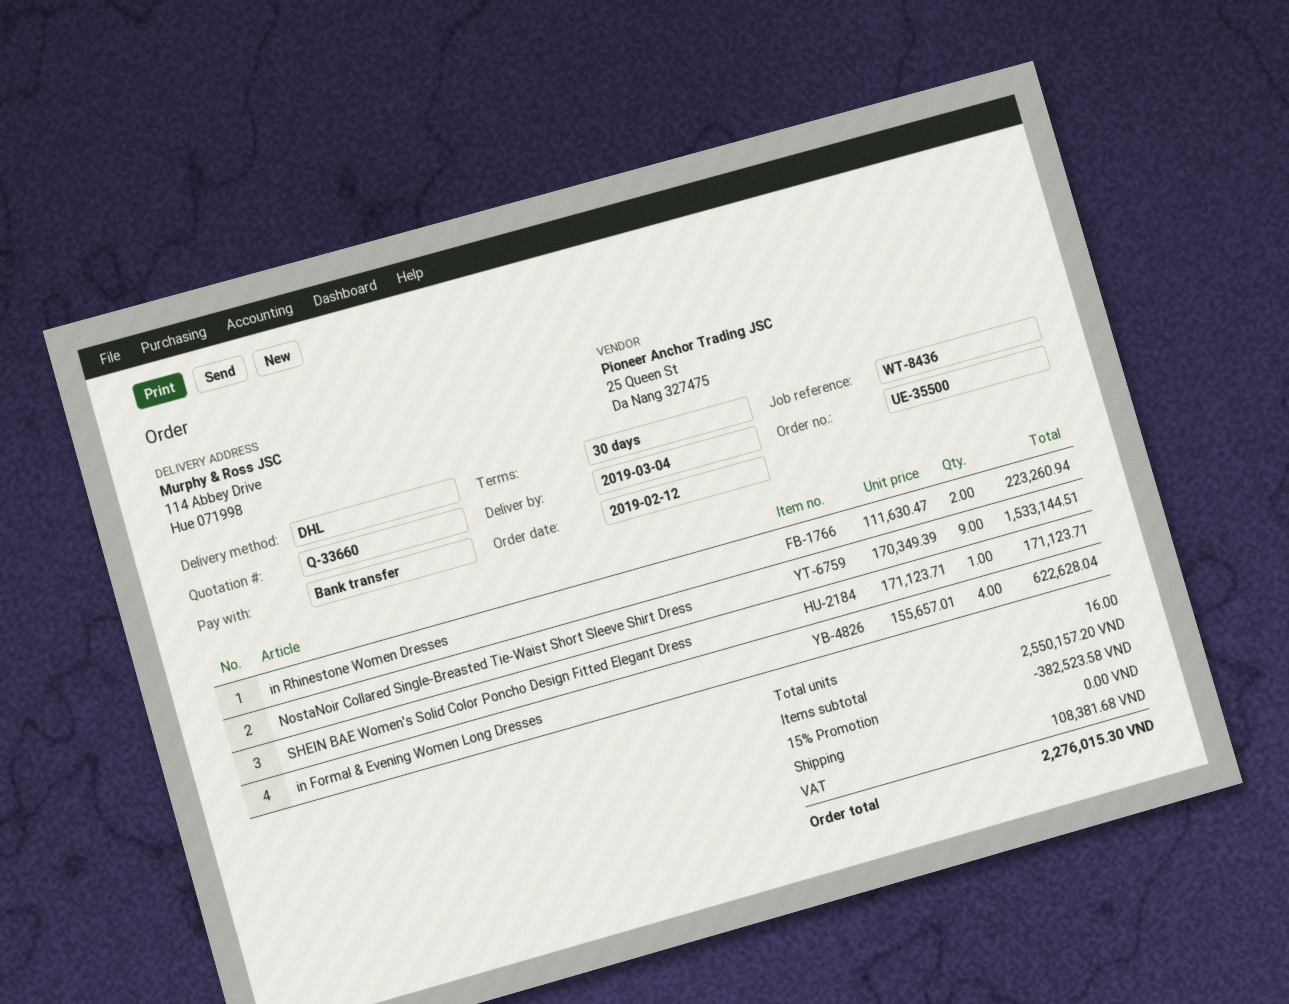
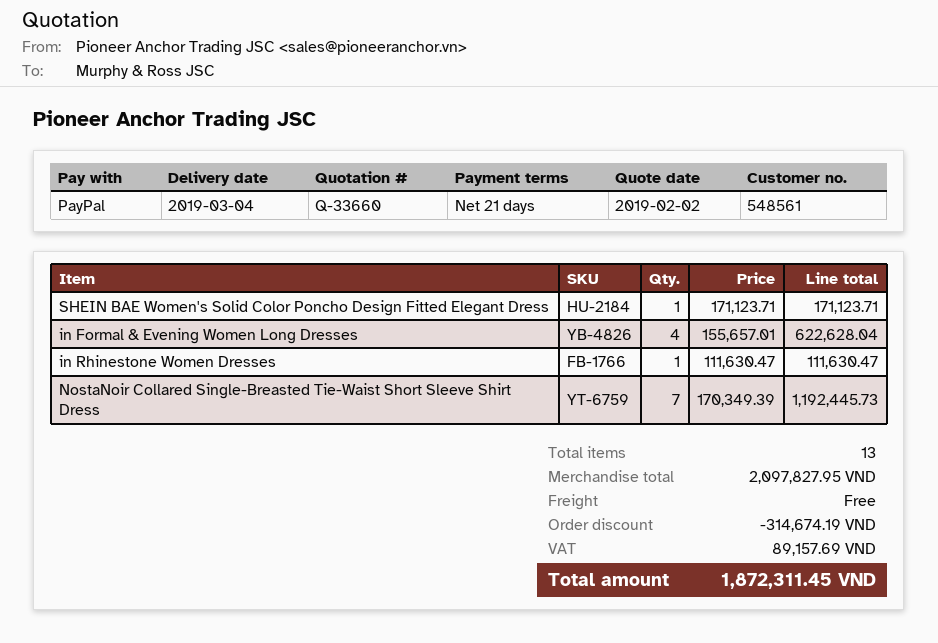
payment terms: 30 days -> 21 days
payment method: bank transfer -> PayPal
in Rhinestone Women Dresses: 2 x 111630.47 = 223260.94 -> 1 x 111630.47 = 111630.47
NostaNoir Collared Single-Breasted Tie-Waist Short Sleeve Shirt Dress: 9 x 170349.39 = 1533144.51 -> 7 x 170349.39 = 1192445.73
total quantity: 16 -> 13
subtotal: 2550157.20 -> 2097827.95
discount: 382523.58 -> 314674.19
tax: 108381.68 -> 89157.69
total: 2276015.30 -> 1872311.45

